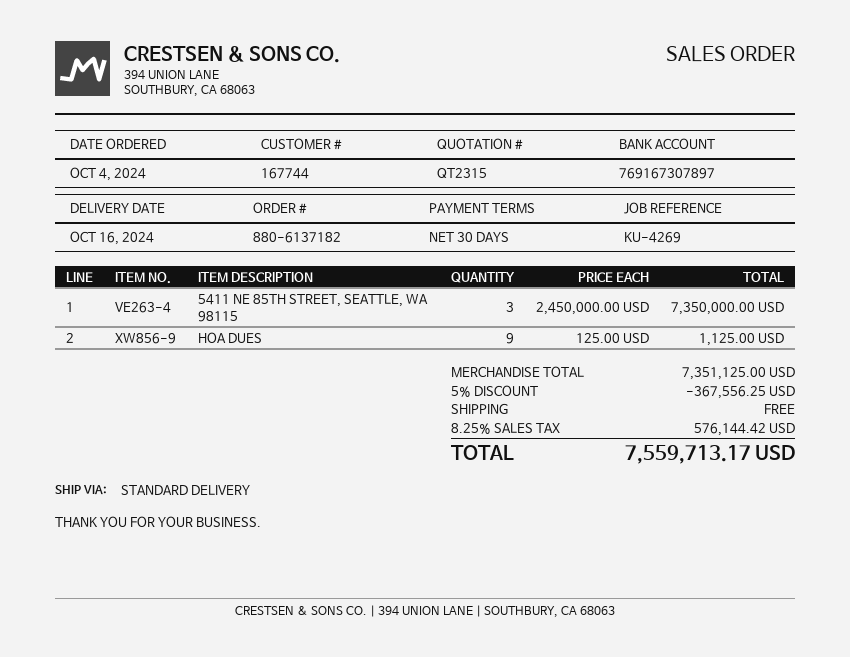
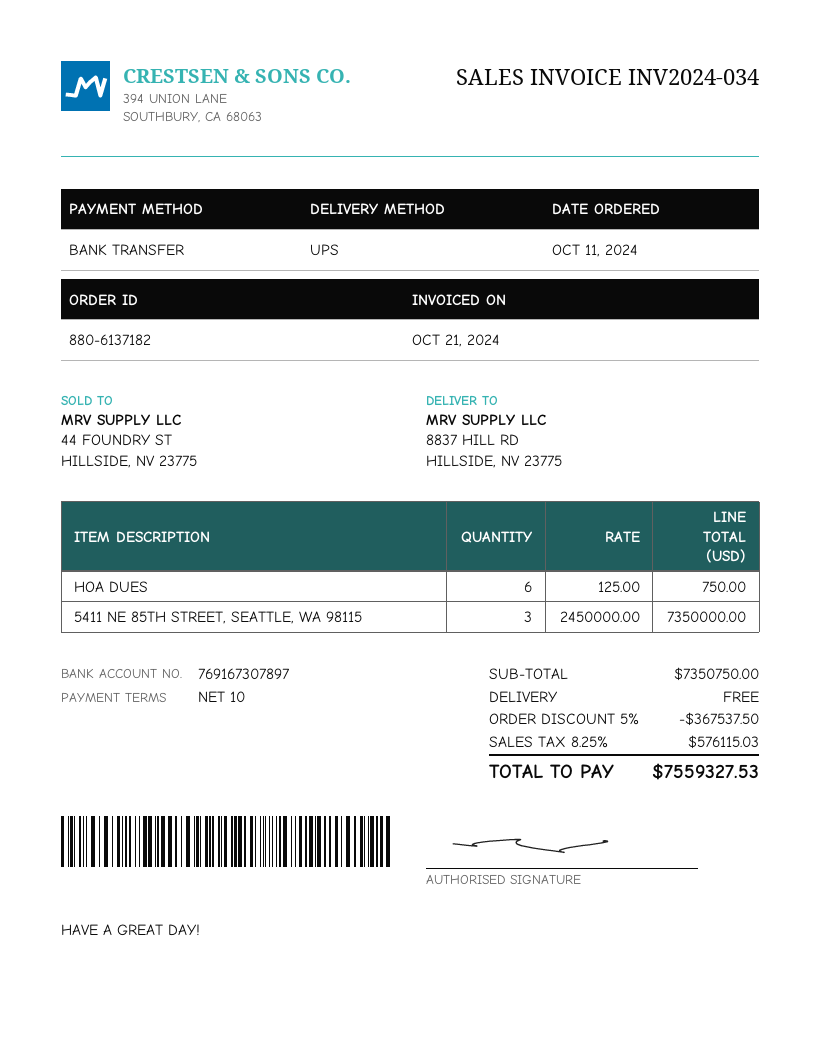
order date: 2024-10-04 -> 2024-10-11
payment terms: 30 days -> 10 days
shipping method: standard -> UPS
HOA DUES: 9 x 125.00 = 1125.00 -> 6 x 125.00 = 750.00
subtotal: 7351125.00 -> 7350750.00
discount: 5% = 367556.25 -> 5% = 367537.50
tax: 8.25% = 576144.42 -> 8.25% = 576115.03
total: 7559713.17 -> 7559327.53

